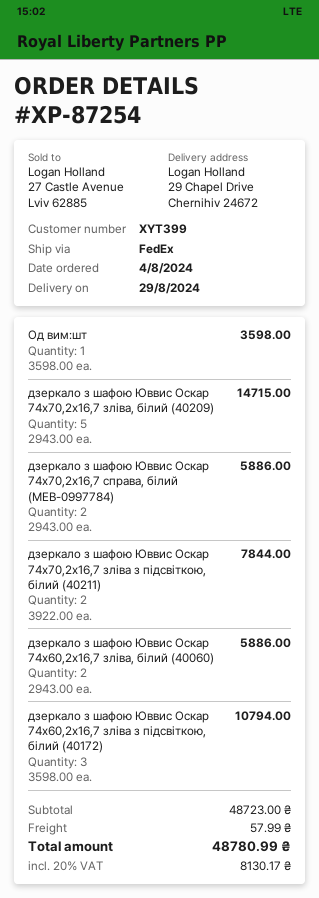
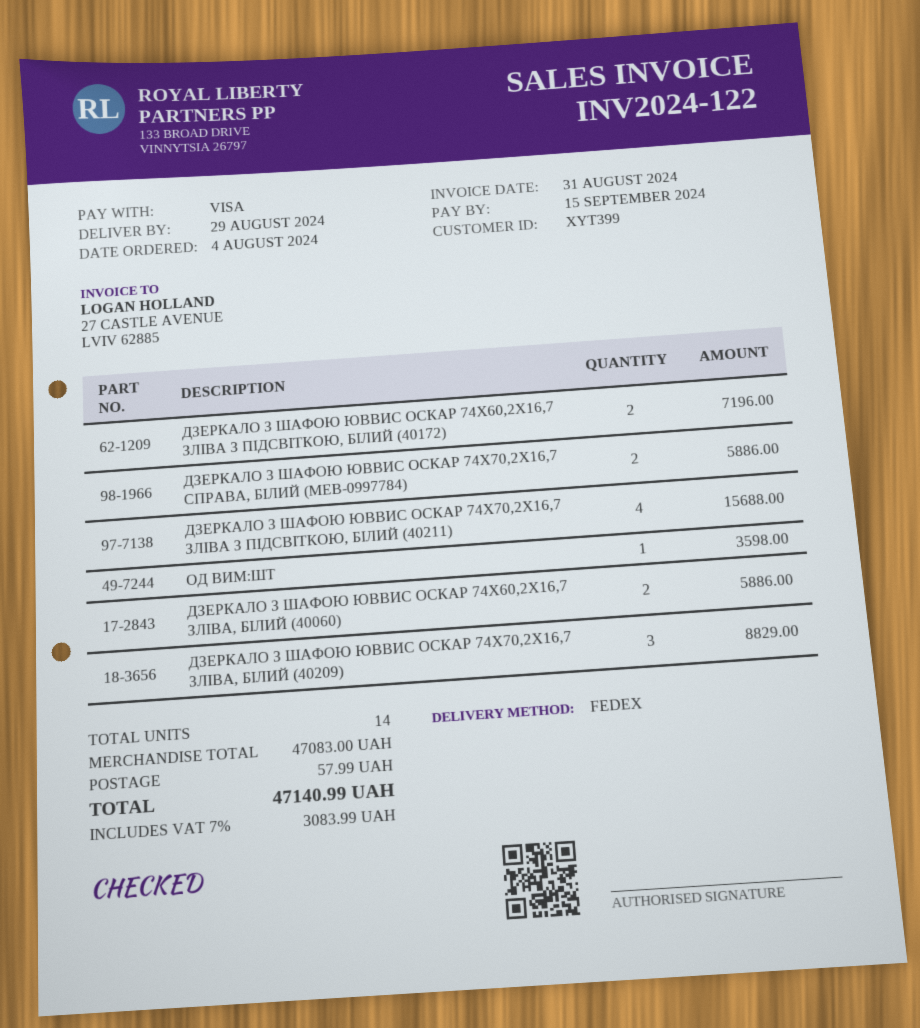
дзеркало з шафою Юввис Оскар 74x70,2x16,7 зліва, білий (40209): 5 for 14715.00 -> 3 for 8829.00
дзеркало з шафою Юввис Оскар 74x70,2x16,7 зліва з підсвіткою, білий (40211): 2 for 7844.00 -> 4 for 15688.00
дзеркало з шафою Юввис Оскар 74x60,2x16,7 зліва з підсвіткою, білий (40172): 3 for 10794.00 -> 2 for 7196.00
subtotal: 48723.00 -> 47083.00
tax: 20% = 8130.17 -> 7% = 3083.99
total: 48780.99 -> 47140.99

